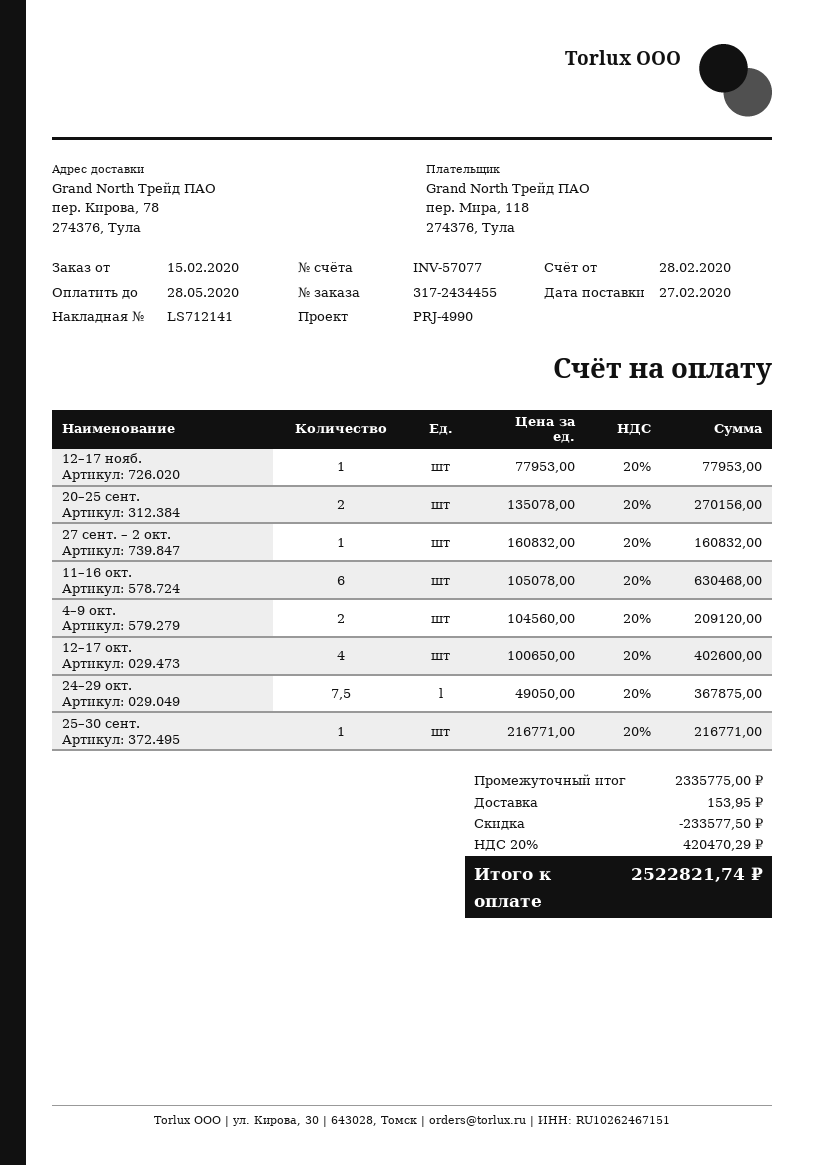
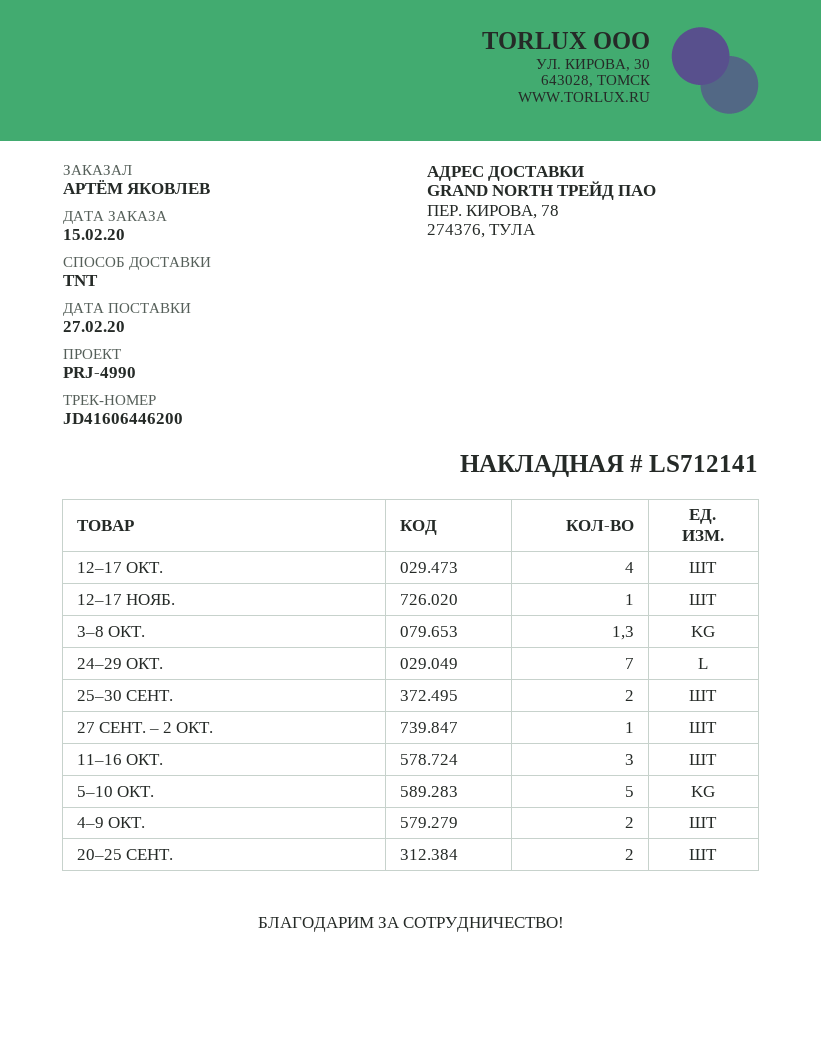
11–16 окт.: 6 -> 3
24–29 окт.: 7.5 -> 7
25–30 сент.: 1 -> 2
3–8 ОКТ.: none -> 1.3
5–10 ОКТ.: none -> 5

